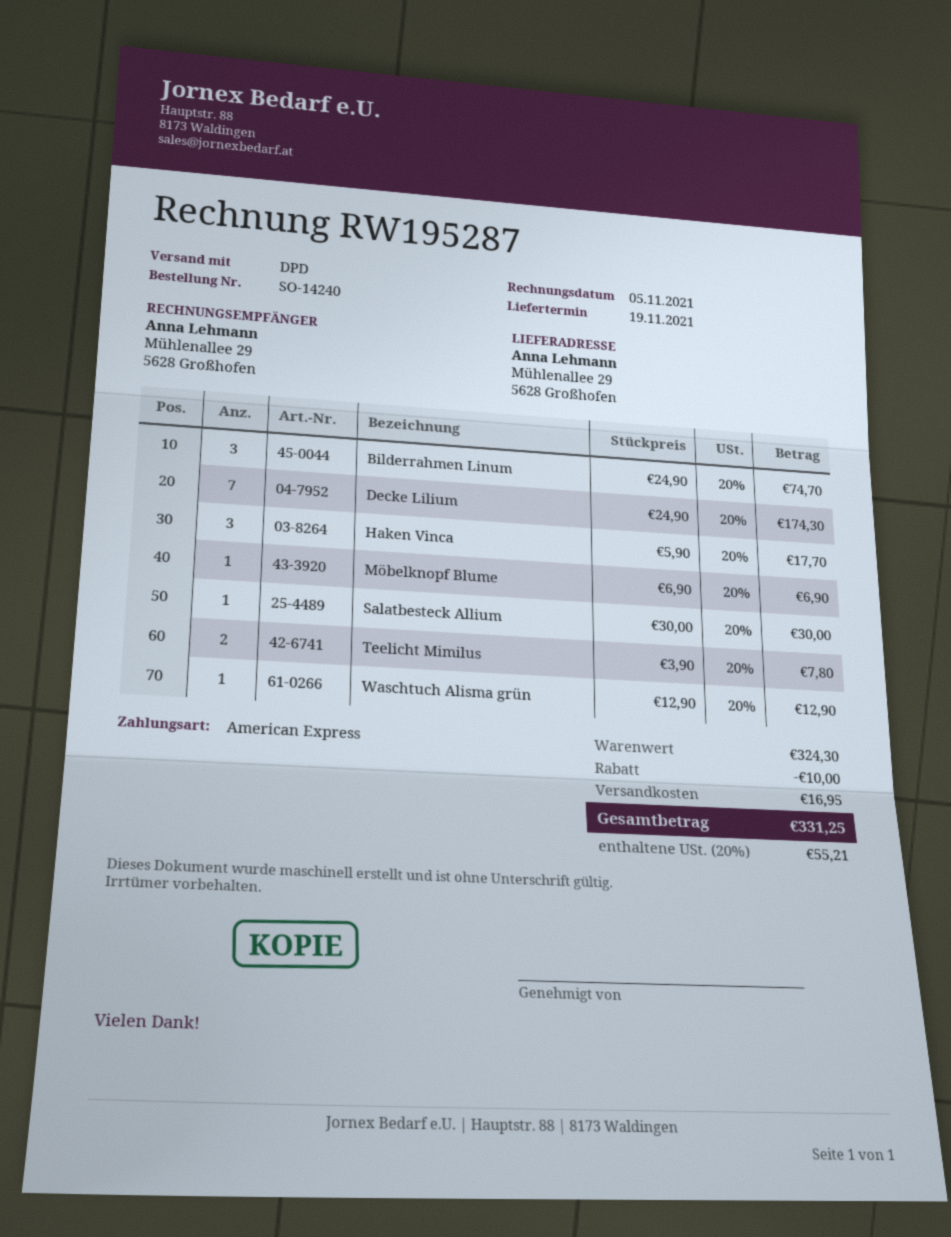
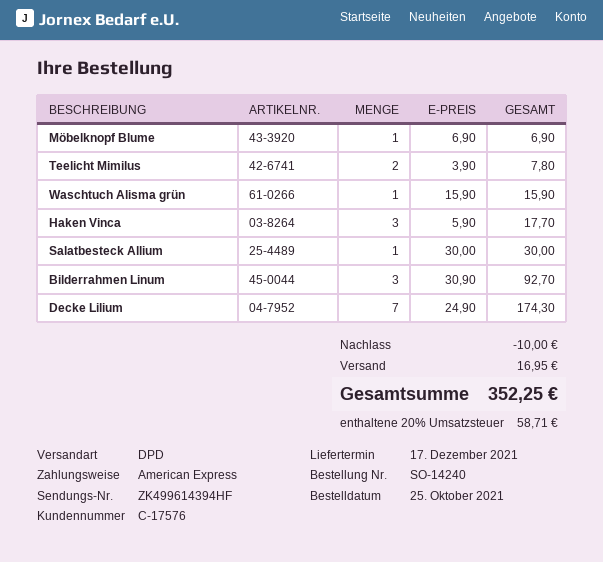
delivery date: 2021-11-19 -> 2021-12-17
Bilderrahmen Linum: 3 x 24.90 = 74.70 -> 3 x 30.90 = 92.70
Waschtuch Alisma grün: 1 x 12.90 = 12.90 -> 1 x 15.90 = 15.90
tax: 20% = 55.21 -> 20% = 58.71
total: 331.25 -> 352.25

